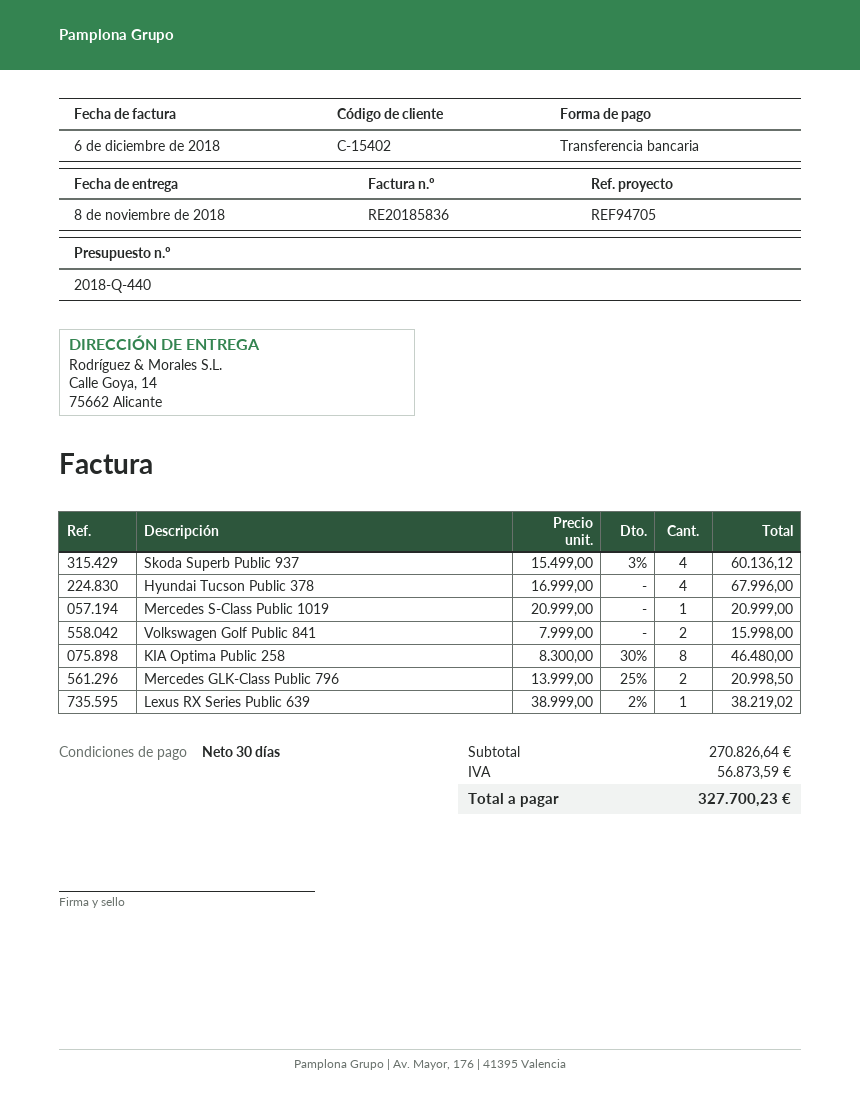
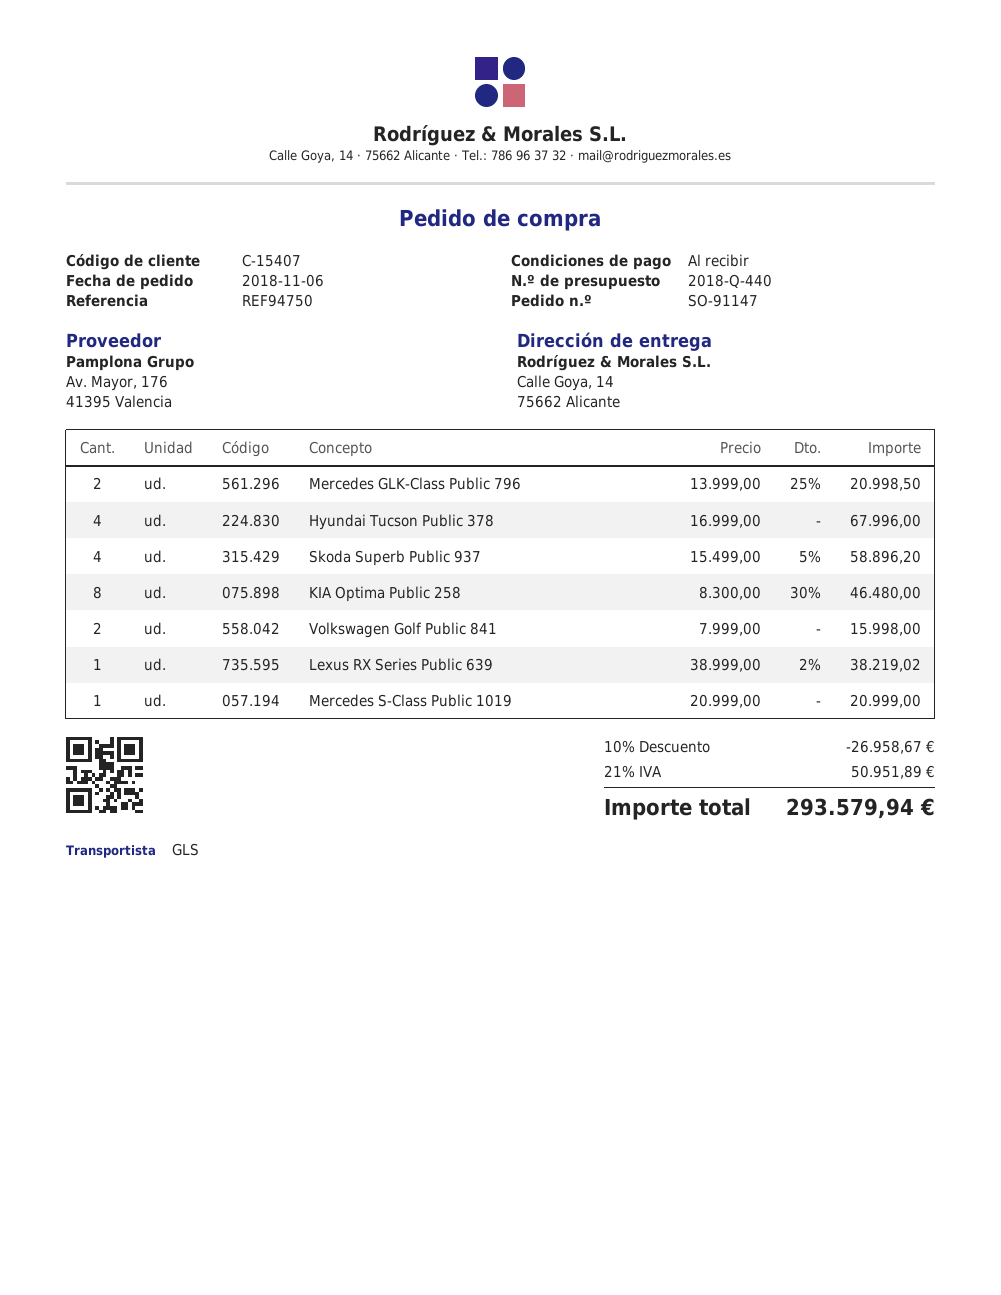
payment terms: 30 days -> on receipt
customer number: C-15402 -> C-15407
reference: REF94705 -> REF94750
Skoda Superb Public 937: 4 x 15499.00 - 3% = 60136.12 -> 4 x 15499.00 - 5% = 58896.20
discount: none -> 10% = 26958.67
tax: 56873.59 -> 50951.89
total: 327700.23 -> 293579.94

